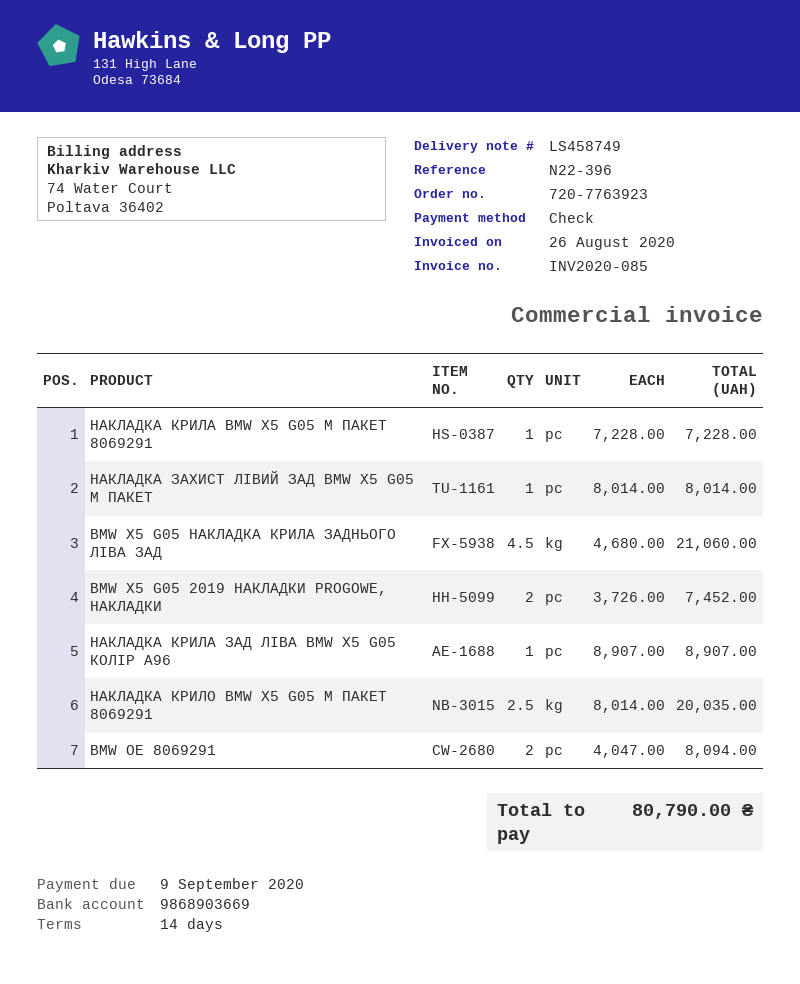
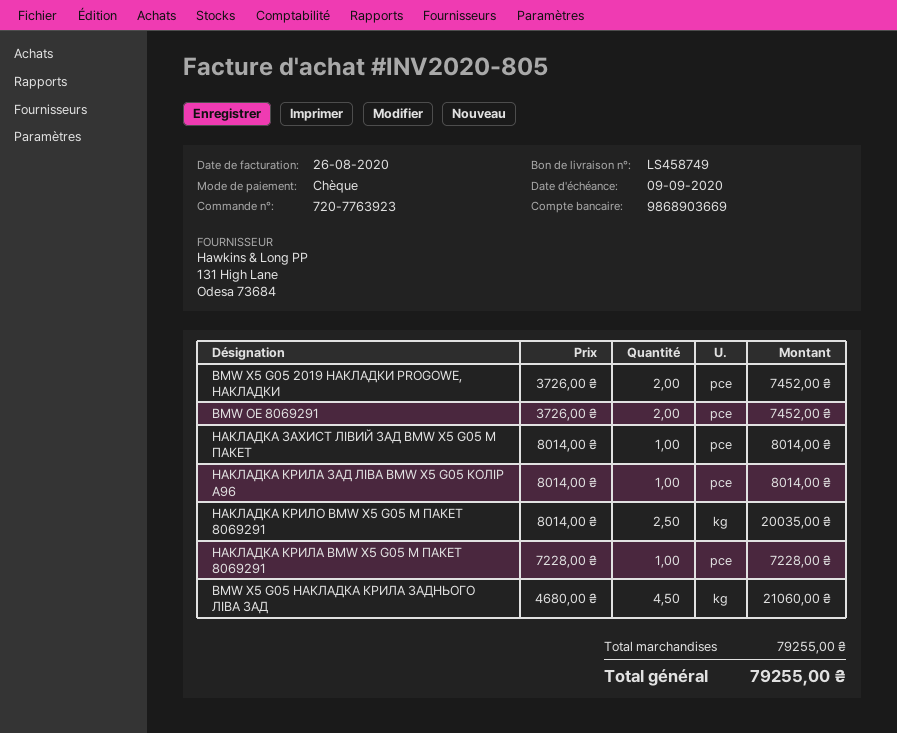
invoice number: INV2020-085 -> INV2020-805
НАКЛАДКА КРИЛА ЗАД ЛІВА BMW X5 G05 КОЛІР A96: 1 x 8907.00 = 8907.00 -> 1 x 8014.00 = 8014.00
BMW OE 8069291: 2 x 4047.00 = 8094.00 -> 2 x 3726.00 = 7452.00
total: 80790.00 -> 79255.00

